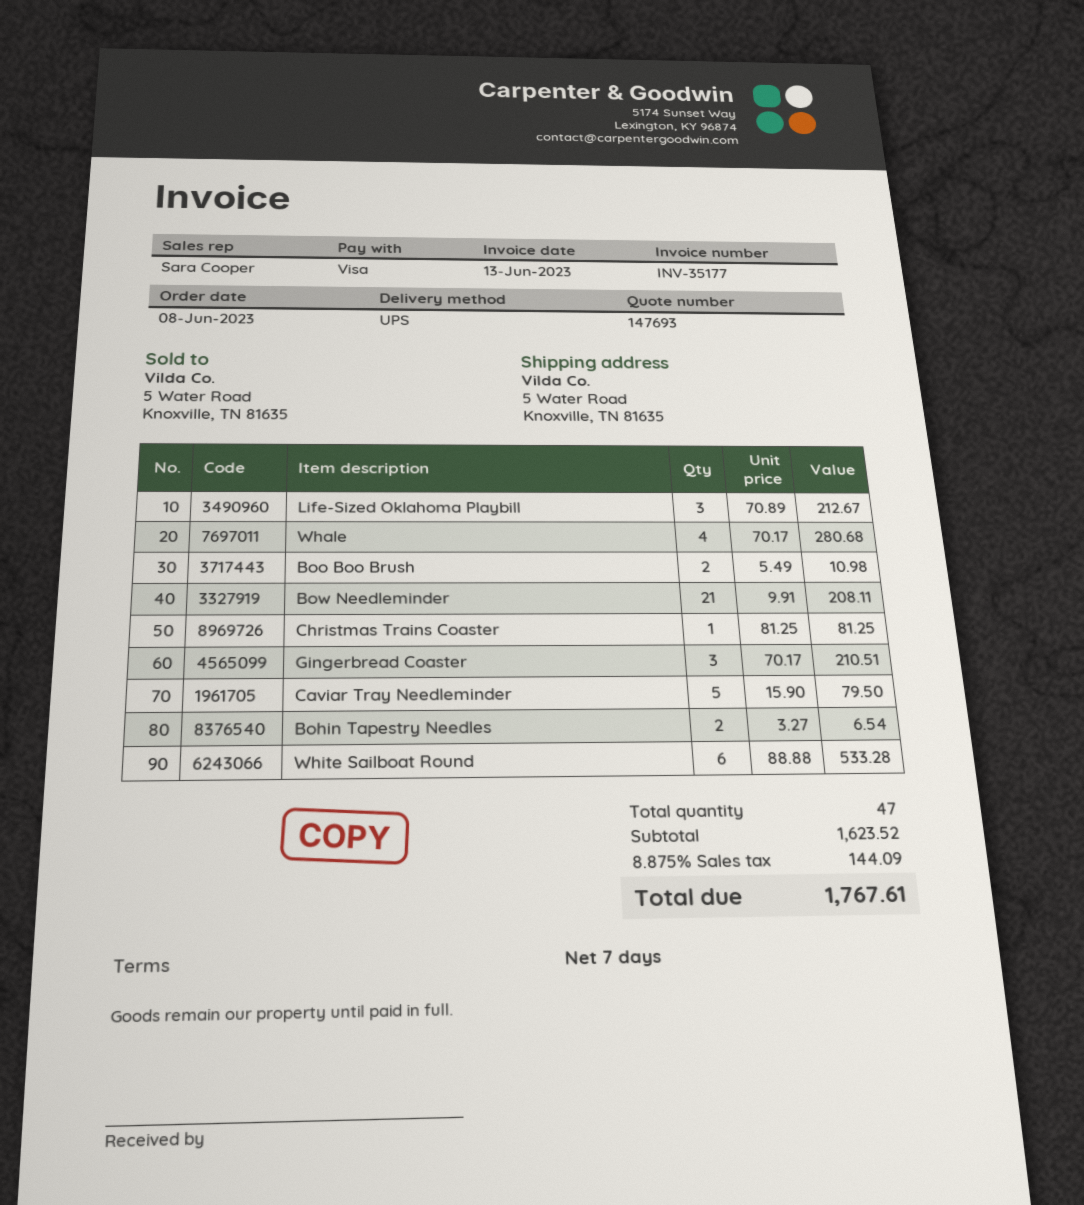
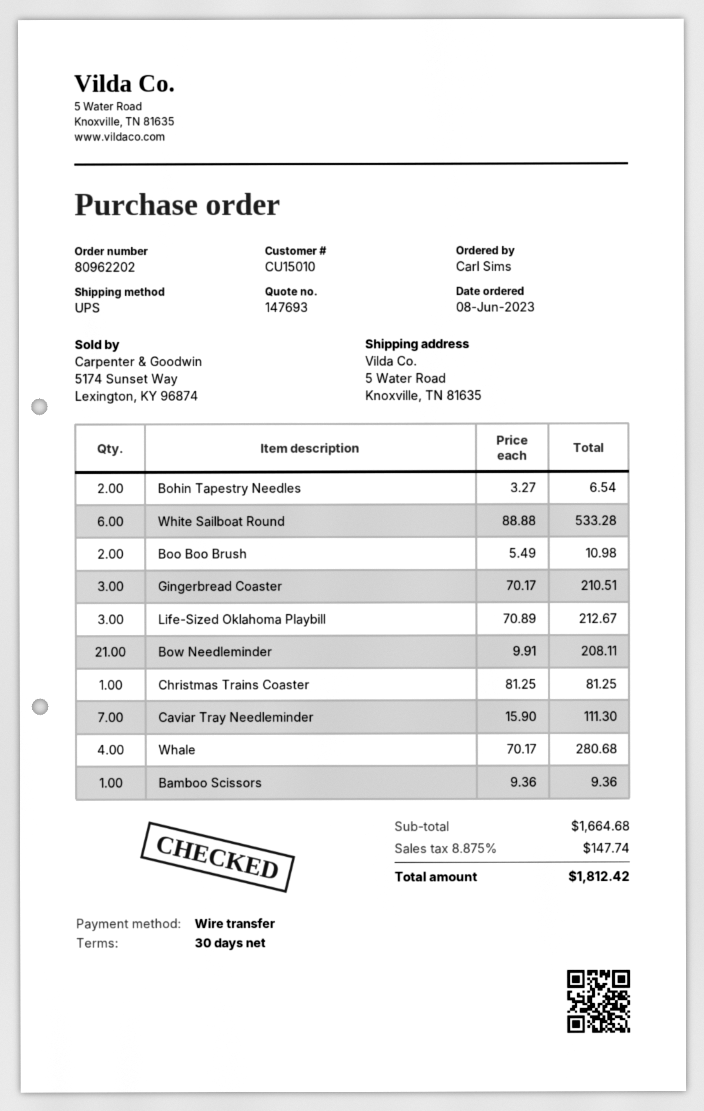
payment terms: 7 days -> 30 days
payment method: Visa -> bank transfer
Caviar Tray Needleminder: 5 x 15.90 = 79.50 -> 7 x 15.90 = 111.30
Bamboo Scissors: none -> 1 x 9.36 = 9.36
subtotal: 1623.52 -> 1664.68
tax: 8.875% = 144.09 -> 8.875% = 147.74
total: 1767.61 -> 1812.42

